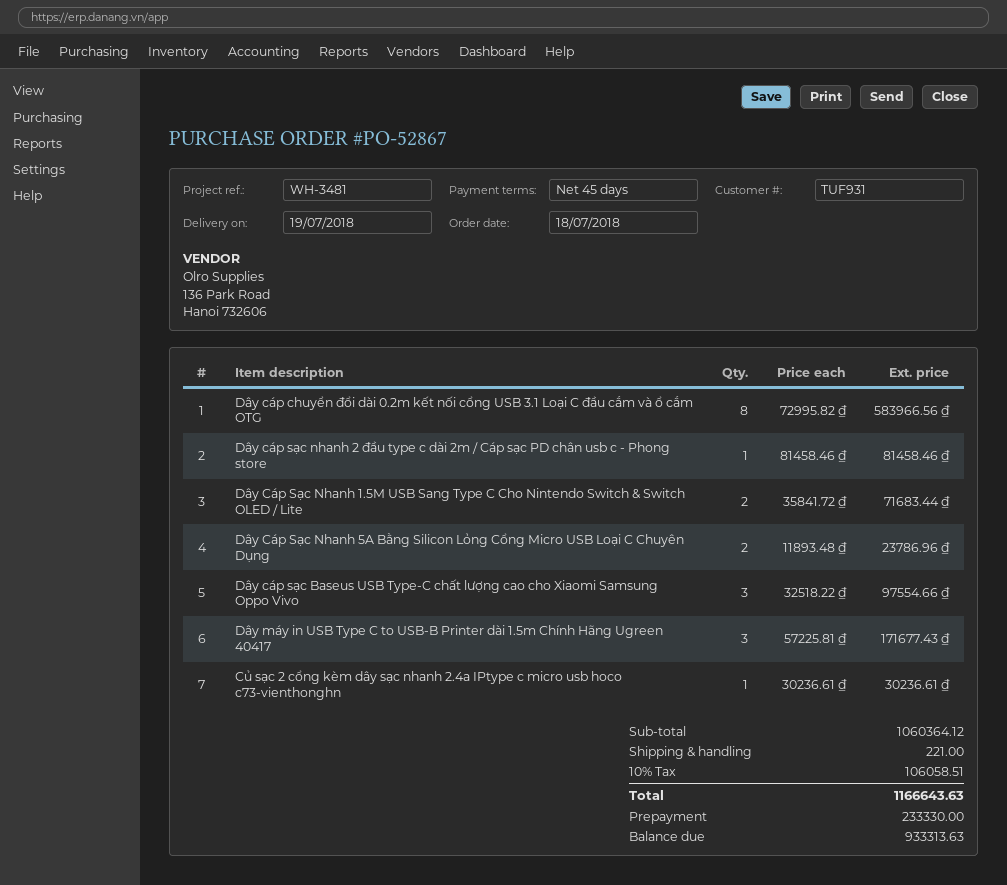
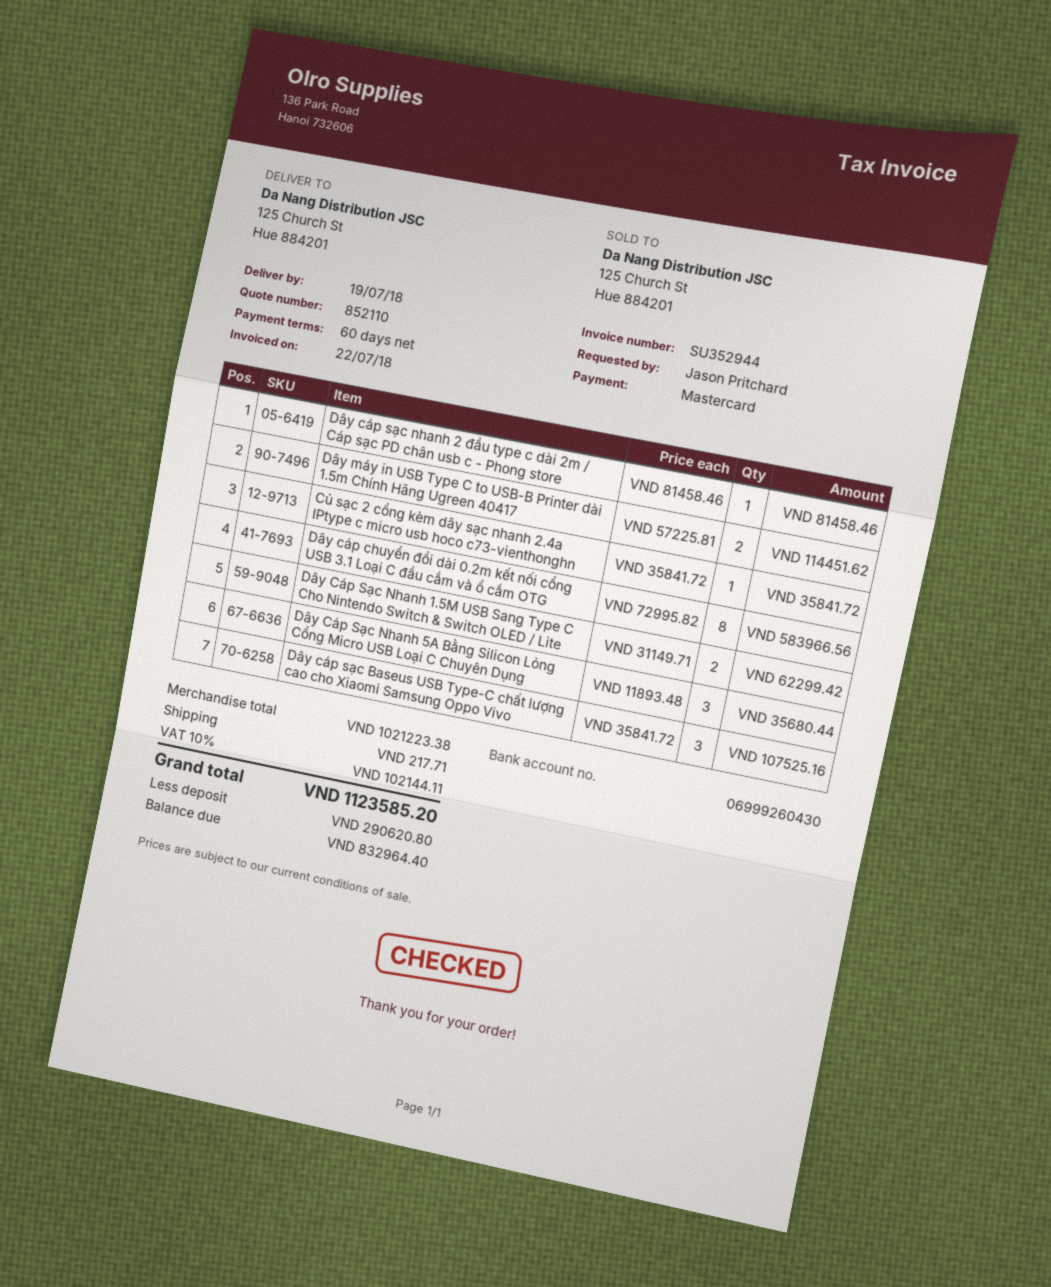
payment terms: 45 days -> 60 days
Dây Cáp Sạc Nhanh 1.5M USB Sang Type C Cho Nintendo Switch & Switch OLED / Lite: 2 x 35841.72 = 71683.44 -> 2 x 31149.71 = 62299.42
Dây Cáp Sạc Nhanh 5A Bằng Silicon Lỏng Cổng Micro USB Loại C Chuyên Dụng: 2 x 11893.48 = 23786.96 -> 3 x 11893.48 = 35680.44
Dây cáp sạc Baseus USB Type-C chất lượng cao cho Xiaomi Samsung Oppo Vivo: 3 x 32518.22 = 97554.66 -> 3 x 35841.72 = 107525.16
Dây máy in USB Type C to USB-B Printer dài 1.5m Chính Hãng Ugreen 40417: 3 x 57225.81 = 171677.43 -> 2 x 57225.81 = 114451.62
Củ sạc 2 cổng kèm dây sạc nhanh 2.4a IPtype c micro usb hoco c73-vienthonghn: 1 x 30236.61 = 30236.61 -> 1 x 35841.72 = 35841.72
subtotal: 1060364.12 -> 1021223.38
shipping: 221.00 -> 217.71
tax: 10% = 106058.51 -> 10% = 102144.11
total: 1166643.63 -> 1123585.20
deposit: 233330.00 -> 290620.80
balance: 933313.63 -> 832964.40

